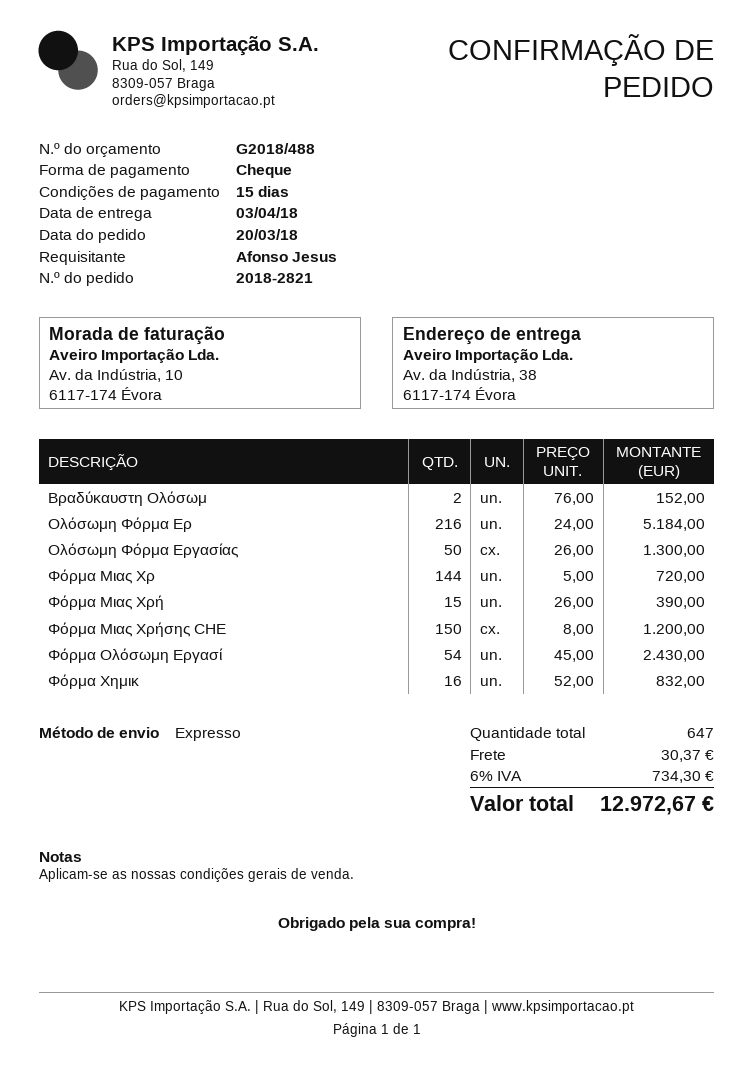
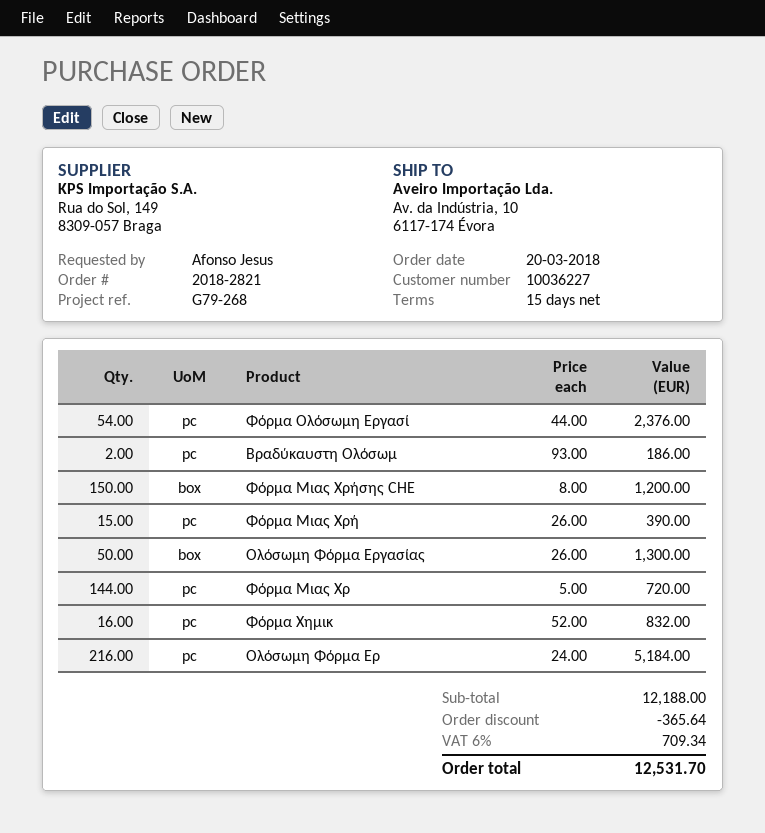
ship to: Av. da Indústria, 38, 6117-174 Évora -> Av. da Indústria, 10, 6117-174 Évora
Βραδύκαυστη Ολόσωμ: 2 x 76.00 = 152.00 -> 2 x 93.00 = 186.00
Φόρμα Ολόσωμη Εργασί: 54 x 45.00 = 2430.00 -> 54 x 44.00 = 2376.00
discount: none -> 365.64
shipping: 30.37 -> none
tax: 6% = 734.30 -> 6% = 709.34
total: 12972.67 -> 12531.70

